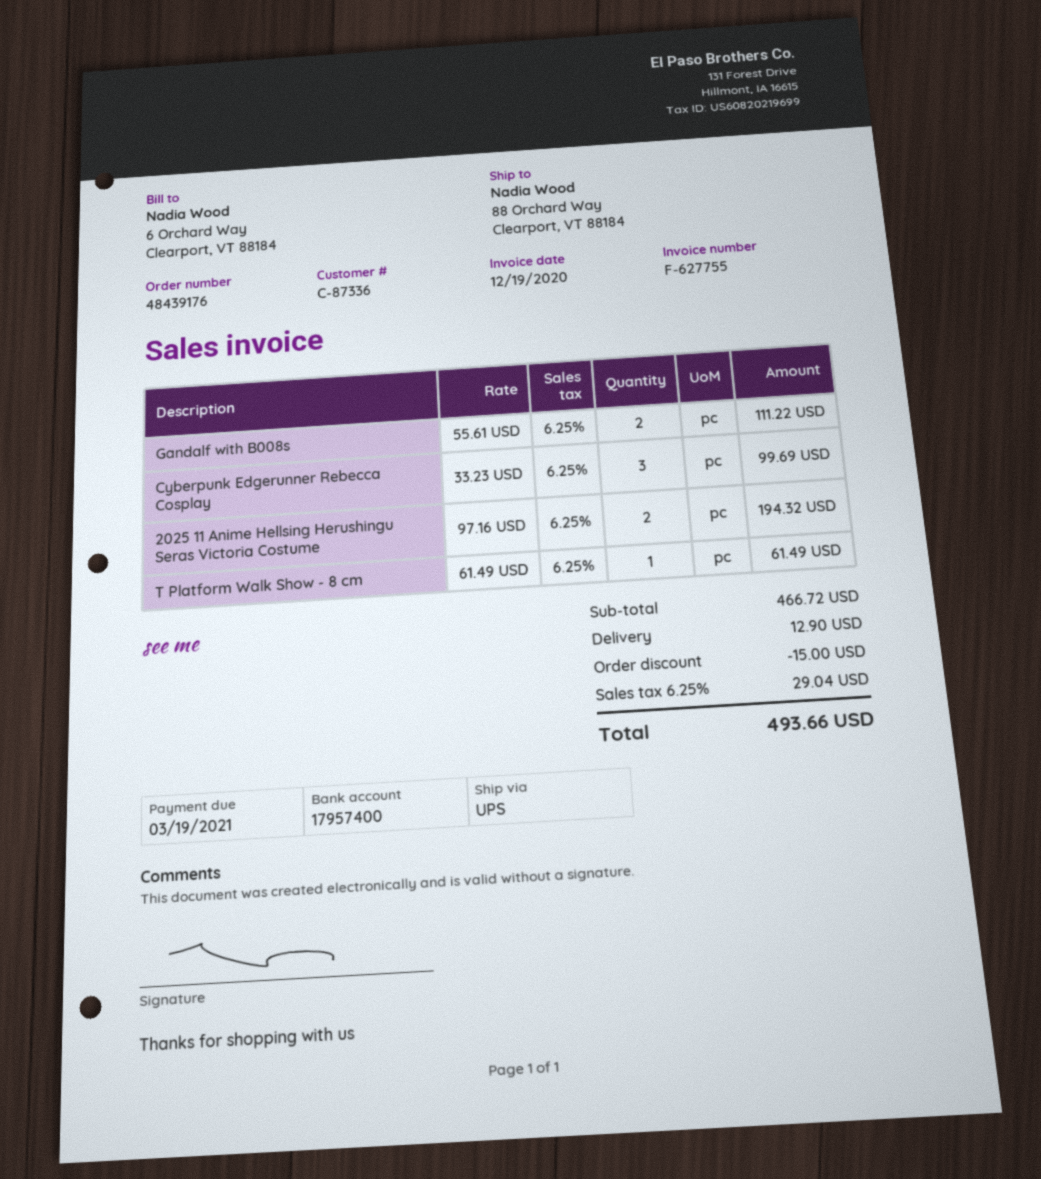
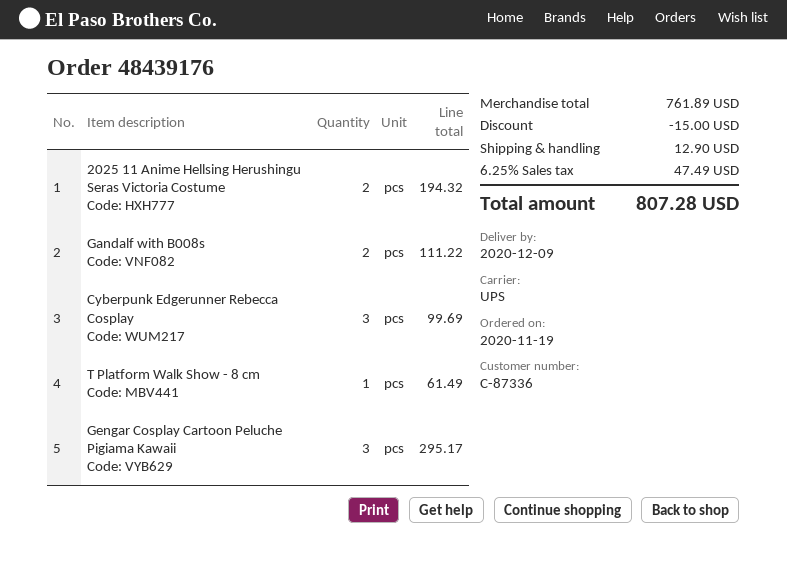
Gengar Cosplay Cartoon Peluche Pigiama Kawaii: none -> 3 for 295.17
subtotal: 466.72 -> 761.89
tax: 6.25% = 29.04 -> 6.25% = 47.49
total: 493.66 -> 807.28

